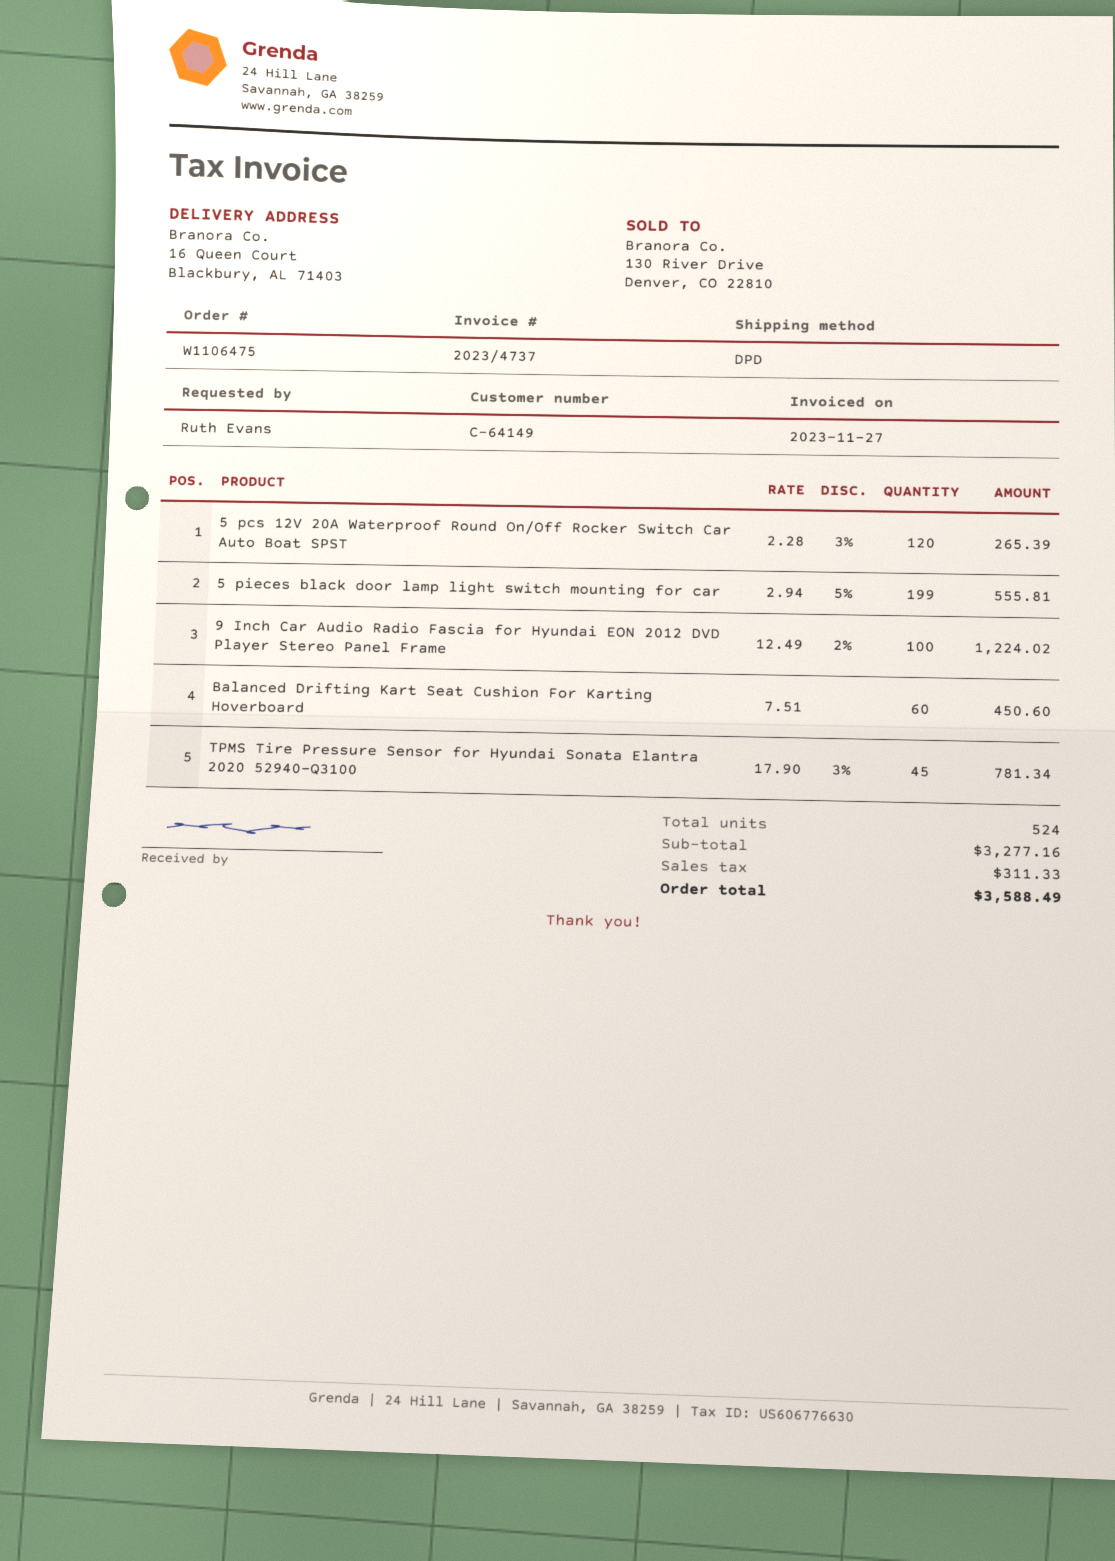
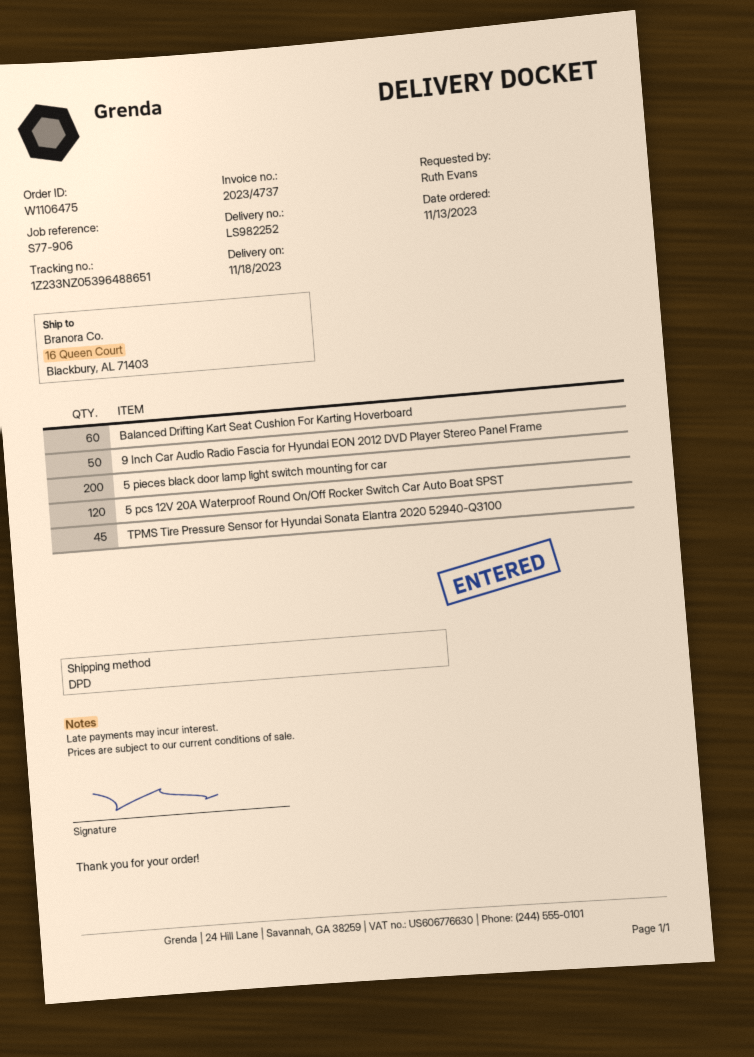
5 pieces black door lamp light switch mounting for car: 199 -> 200
9 Inch Car Audio Radio Fascia for Hyundai EON 2012 DVD Player Stereo Panel Frame: 100 -> 50

